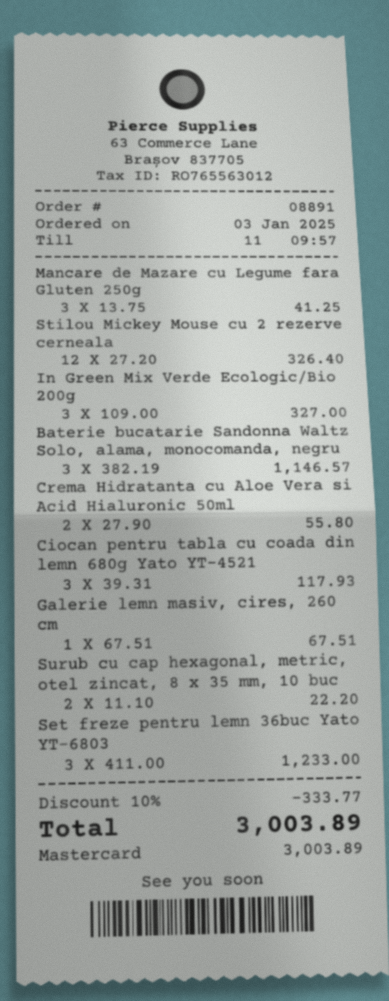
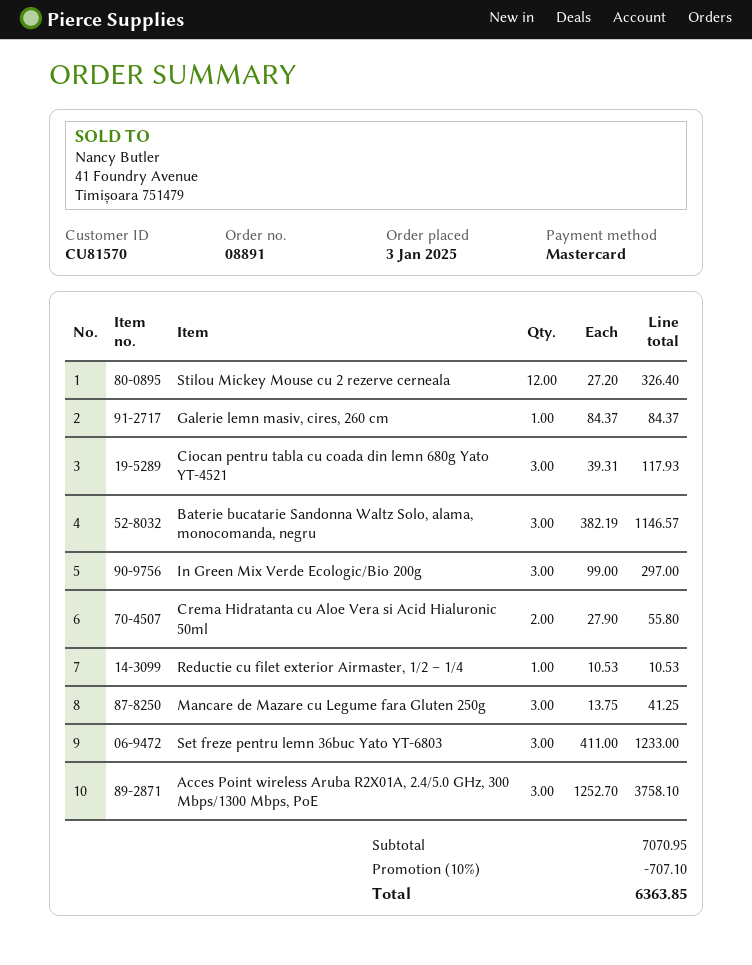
In Green Mix Verde Ecologic/Bio 200g: 3 x 109.00 = 327.00 -> 3 x 99.00 = 297.00
Galerie lemn masiv, cires, 260 cm: 1 x 67.51 = 67.51 -> 1 x 84.37 = 84.37
Surub cu cap hexagonal, metric, otel zincat, 8 x 35 mm, 10 buc: 2 x 11.10 = 22.20 -> none
Reductie cu filet exterior Airmaster, 1/2 – 1/4: none -> 1 x 10.53 = 10.53
Acces Point wireless Aruba R2X01A, 2.4/5.0 GHz, 300 Mbps/1300 Mbps, PoE: none -> 3 x 1252.70 = 3758.10
discount: 10% = 333.77 -> 10% = 707.10
total: 3003.89 -> 6363.85

